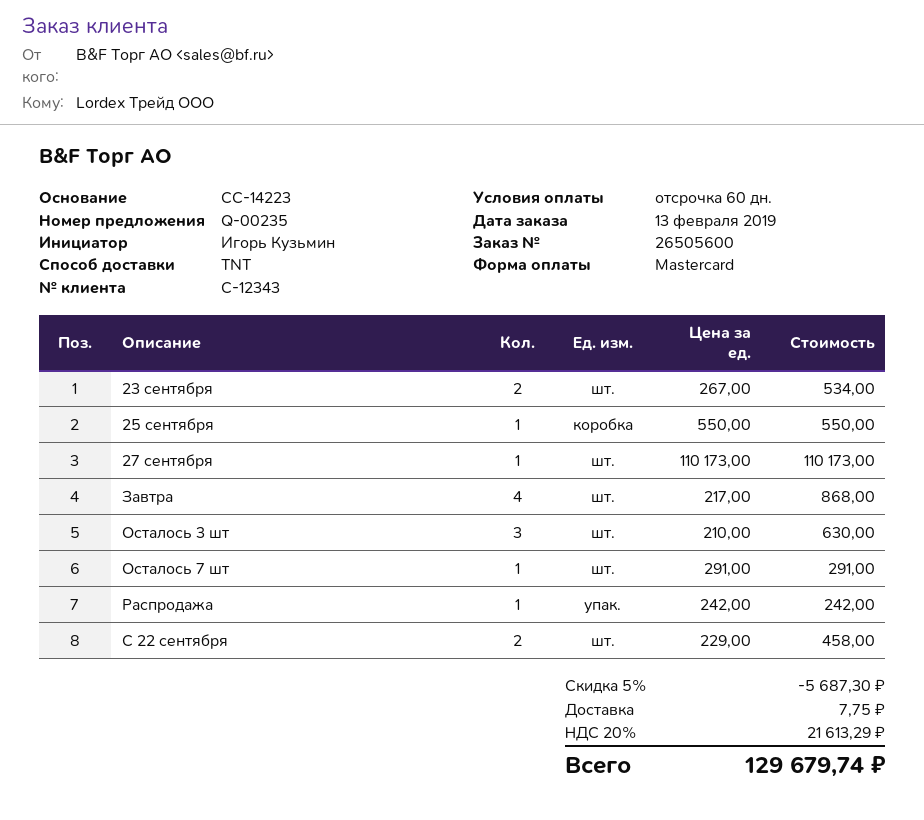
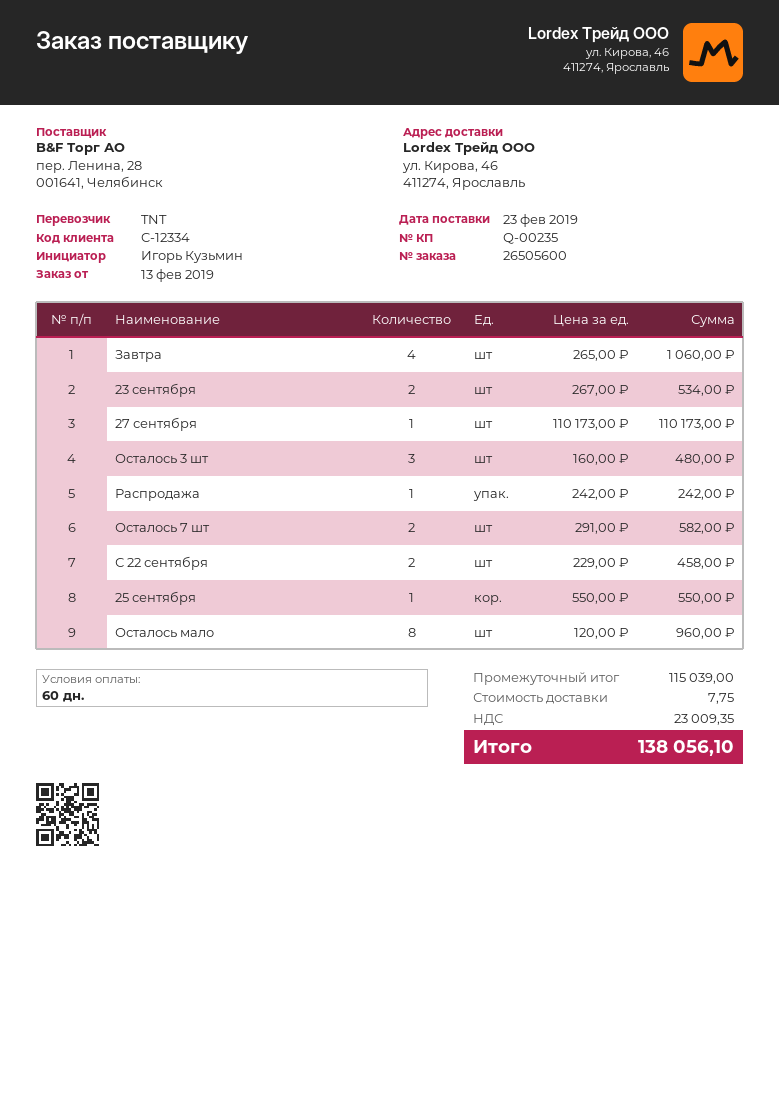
customer number: C-12343 -> C-12334
Завтра: 4 x 217.00 = 868.00 -> 4 x 265.00 = 1060.00
Осталось 3 шт: 3 x 210.00 = 630.00 -> 3 x 160.00 = 480.00
Осталось 7 шт: 1 x 291.00 = 291.00 -> 2 x 291.00 = 582.00
Осталось мало: none -> 8 x 120.00 = 960.00
discount: 5% = 5687.30 -> none
tax: 21613.29 -> 23009.35
total: 129679.74 -> 138056.10

